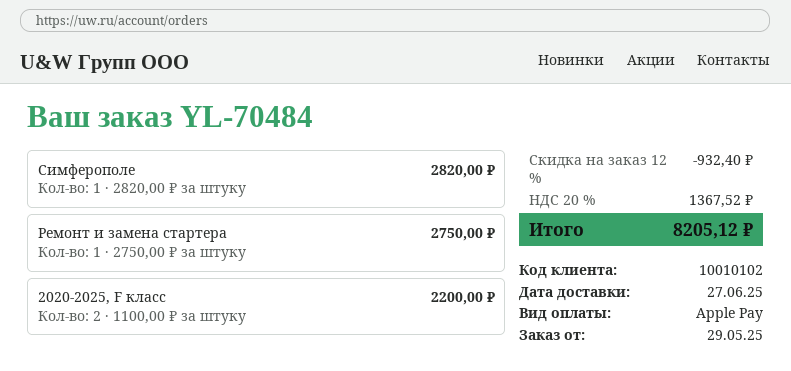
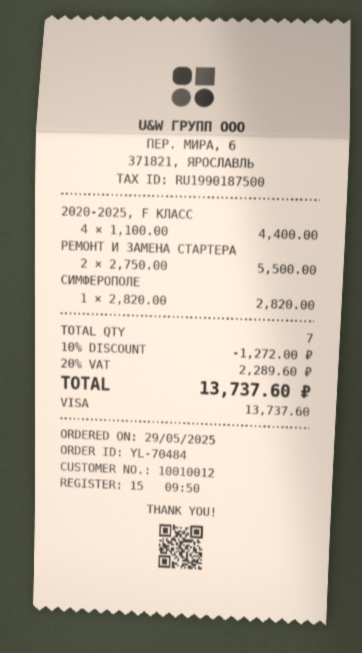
customer number: 10010102 -> 10010012
payment method: Apple Pay -> Visa
Ремонт и замена стартера: 1 x 2750.00 = 2750.00 -> 2 x 2750.00 = 5500.00
2020-2025, F класс: 2 x 1100.00 = 2200.00 -> 4 x 1100.00 = 4400.00
discount: 12% = 932.40 -> 10% = 1272.00
tax: 20% = 1367.52 -> 20% = 2289.60
total: 8205.12 -> 13737.60

